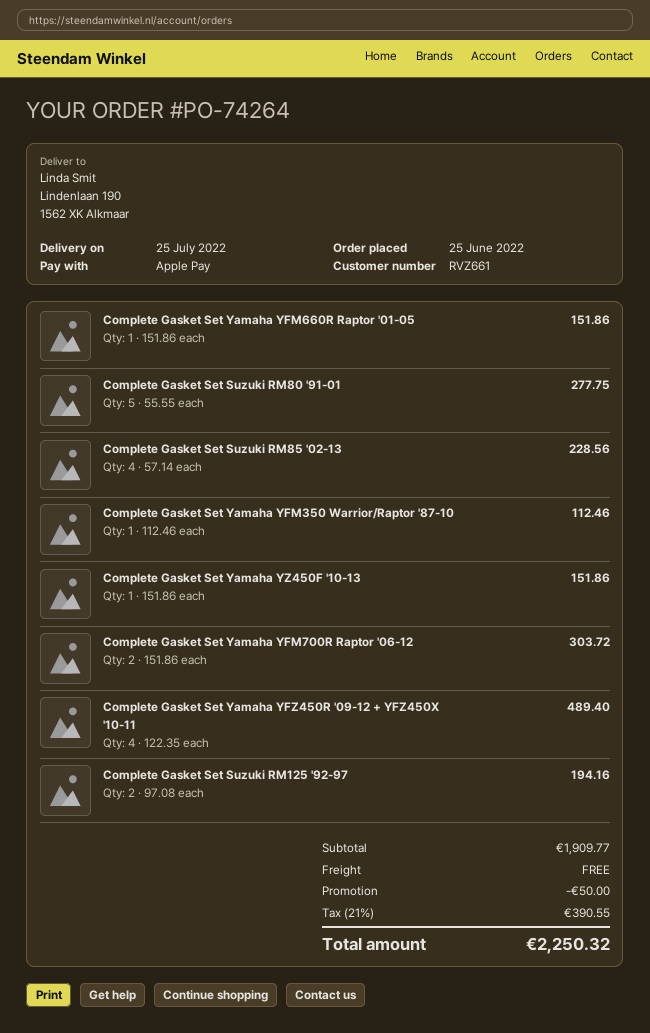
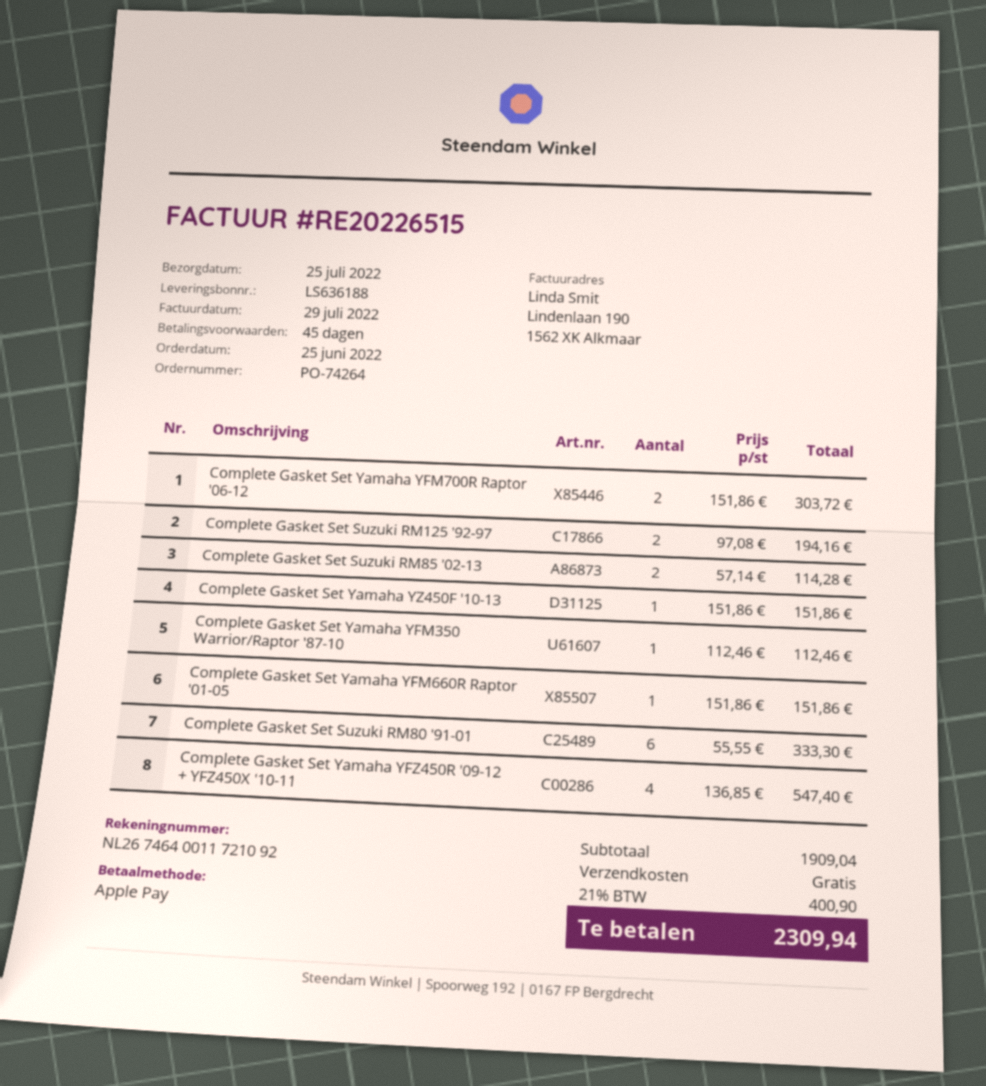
Complete Gasket Set Suzuki RM80 '91-01: 5 x 55.55 = 277.75 -> 6 x 55.55 = 333.30
Complete Gasket Set Suzuki RM85 '02-13: 4 x 57.14 = 228.56 -> 2 x 57.14 = 114.28
Complete Gasket Set Yamaha YFZ450R '09-12 + YFZ450X '10-11: 4 x 122.35 = 489.40 -> 4 x 136.85 = 547.40
subtotal: 1909.77 -> 1909.04
discount: 50.00 -> none
tax: 21% = 390.55 -> 21% = 400.90
total: 2250.32 -> 2309.94

